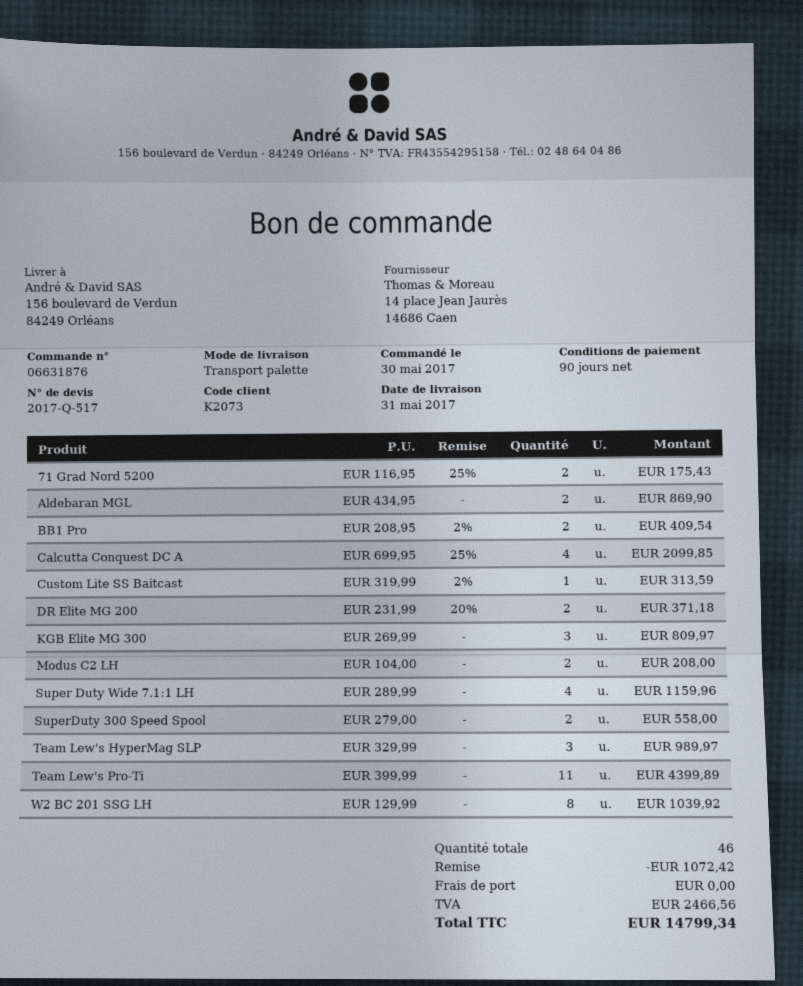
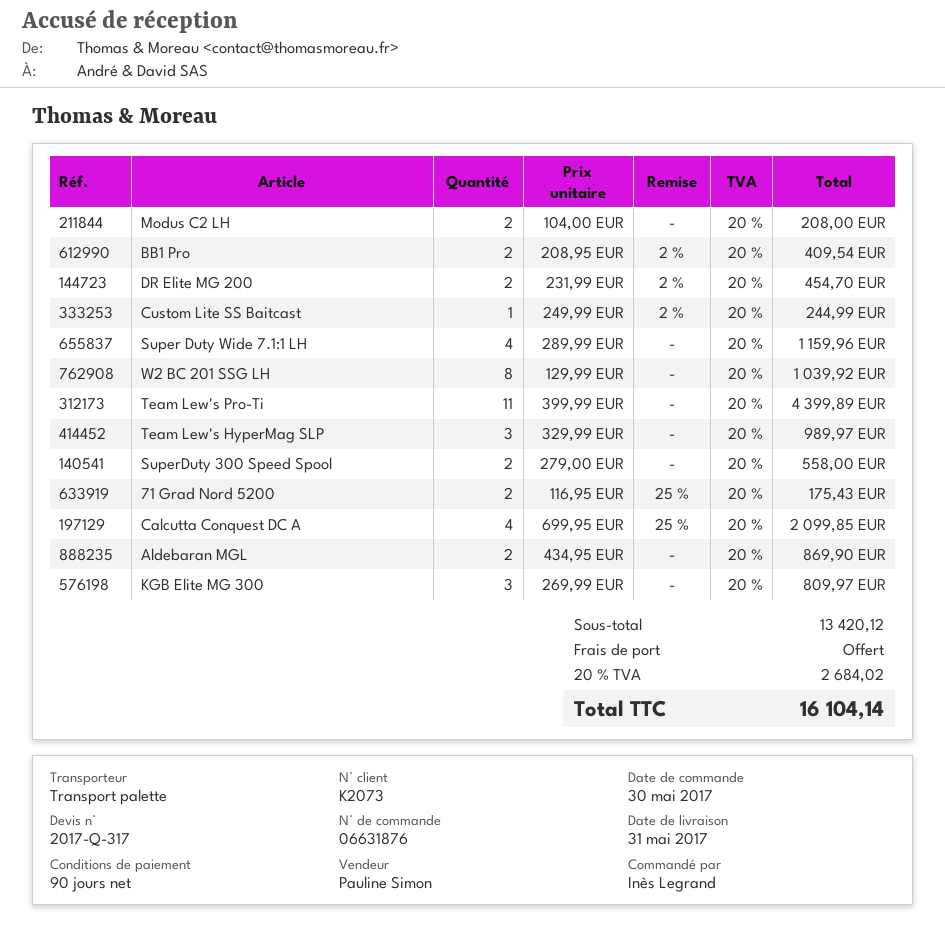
quote number: 2017-Q-517 -> 2017-Q-317
Custom Lite SS Baitcast: 1 x 319.99 - 2% = 313.59 -> 1 x 249.99 - 2% = 244.99
DR Elite MG 200: 2 x 231.99 - 20% = 371.18 -> 2 x 231.99 - 2% = 454.70
discount: 1072.42 -> none
tax: 2466.56 -> 2684.02
total: 14799.34 -> 16104.14

